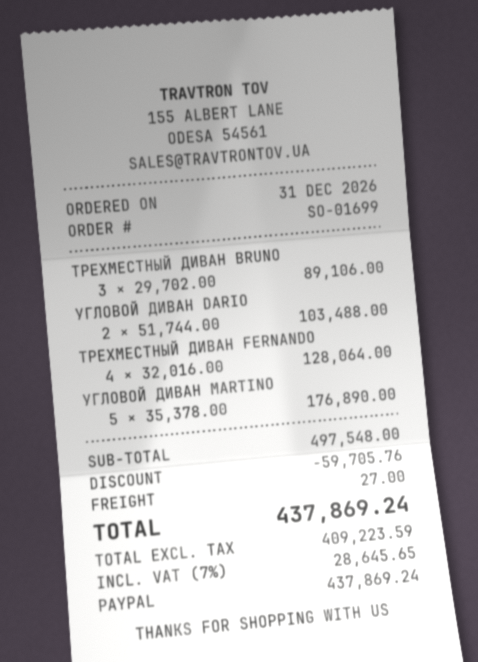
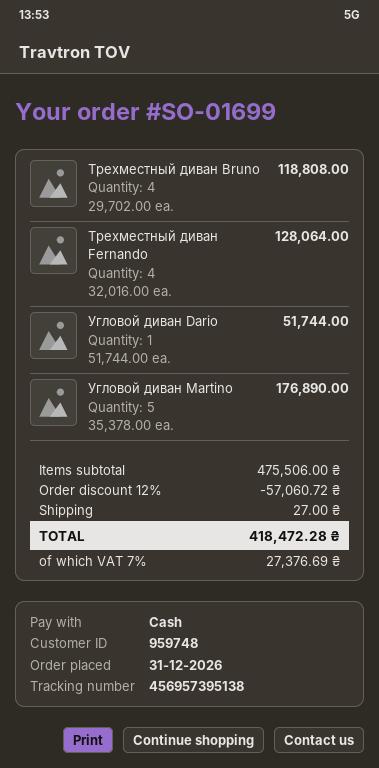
payment method: PayPal -> cash
ТРЕХМЕСТНЫЙ ДИВАН BRUNO: 3 x 29702.00 = 89106.00 -> 4 x 29702.00 = 118808.00
УГЛОВОЙ ДИВАН DARIO: 2 x 51744.00 = 103488.00 -> 1 x 51744.00 = 51744.00
subtotal: 497548.00 -> 475506.00
discount: 59705.76 -> 57060.72
tax: 7% = 28645.65 -> 7% = 27376.69
total: 437869.24 -> 418472.28

